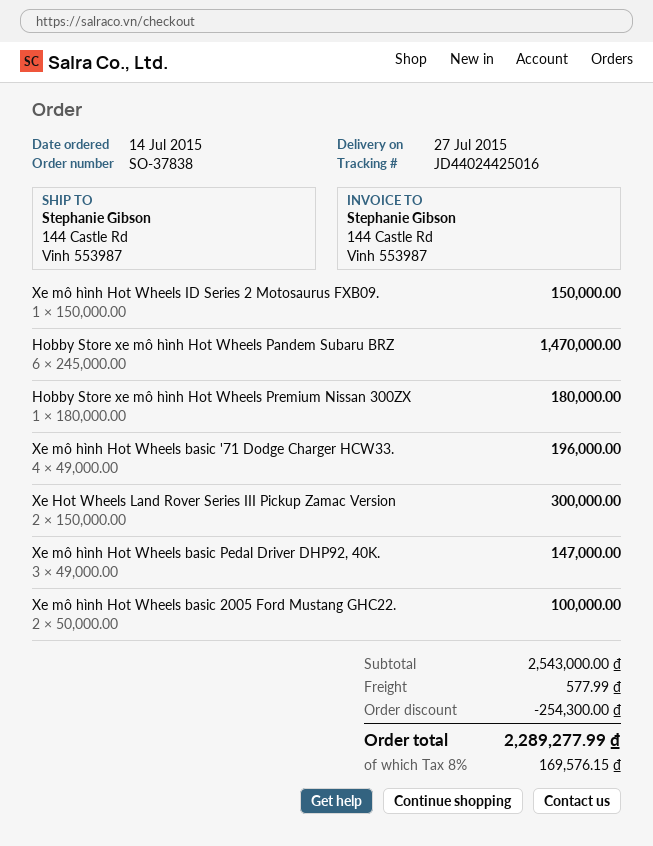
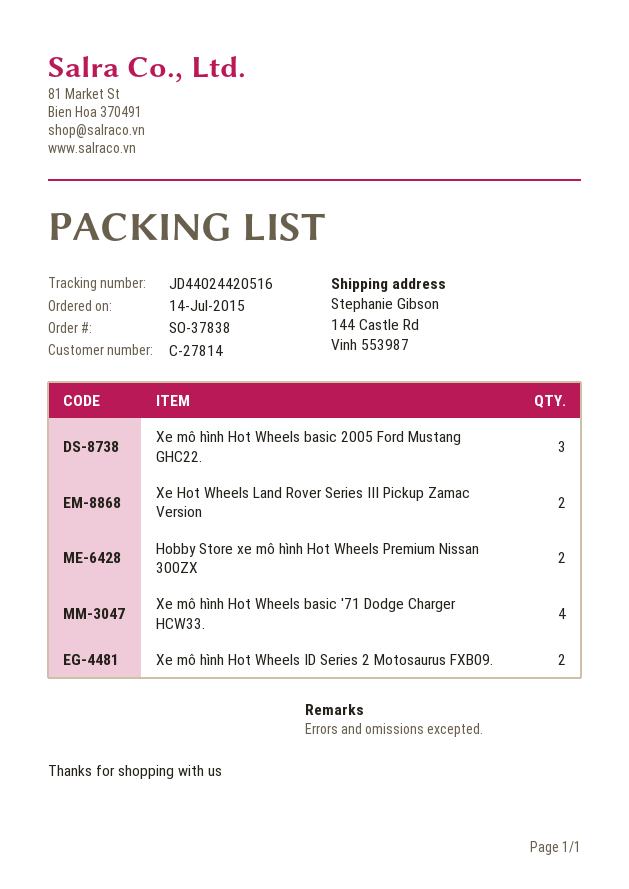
tracking number: JD44024425016 -> JD44024420516
Xe mô hình Hot Wheels ID Series 2 Motosaurus FXB09.: 1 -> 2
Hobby Store xe mô hình Hot Wheels Pandem Subaru BRZ: 6 -> none
Hobby Store xe mô hình Hot Wheels Premium Nissan 300ZX: 1 -> 2
Xe mô hình Hot Wheels basic Pedal Driver DHP92, 40K.: 3 -> none
Xe mô hình Hot Wheels basic 2005 Ford Mustang GHC22.: 2 -> 3

